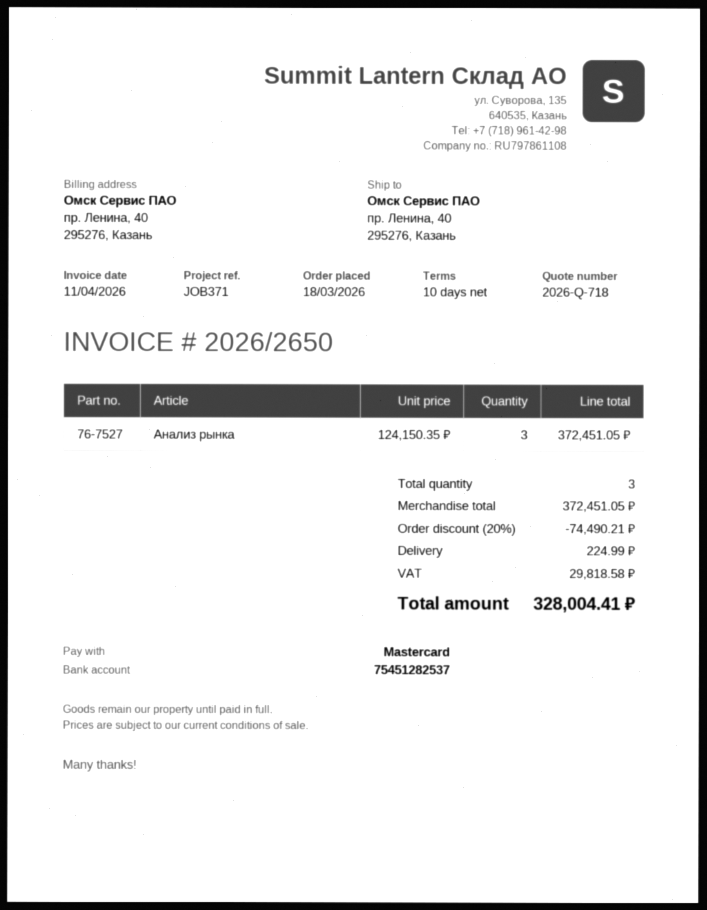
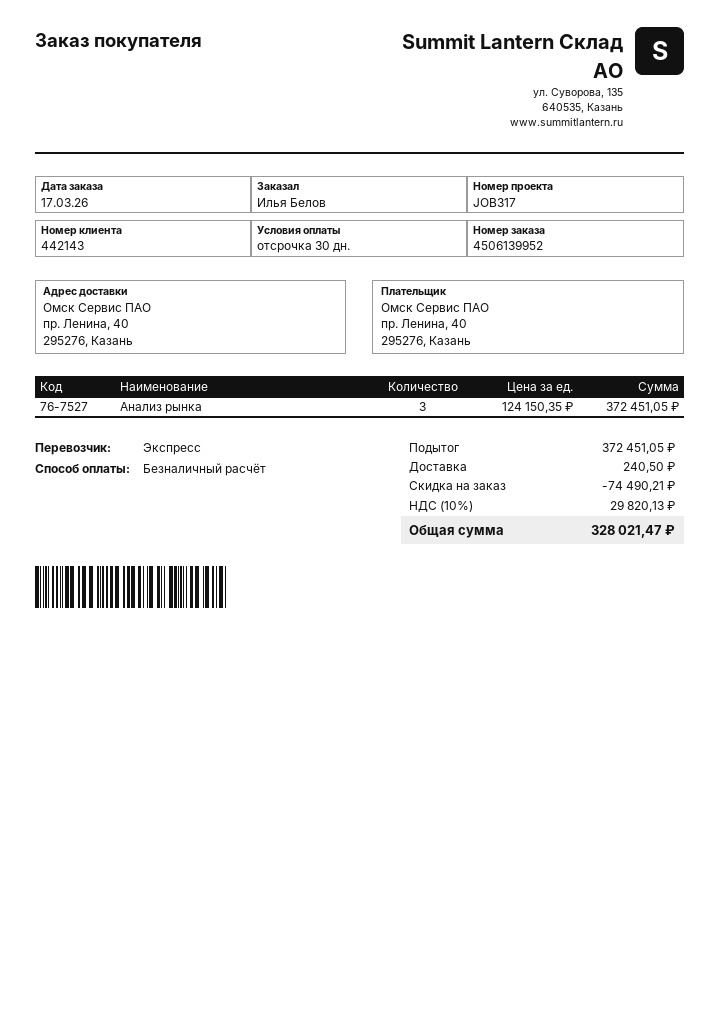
order date: 2026-03-18 -> 2026-03-17
payment terms: 10 days -> 30 days
reference: JOB371 -> JOB317
payment method: Mastercard -> bank transfer
shipping: 224.99 -> 240.50
tax: 29818.58 -> 29820.13
total: 328004.41 -> 328021.47

